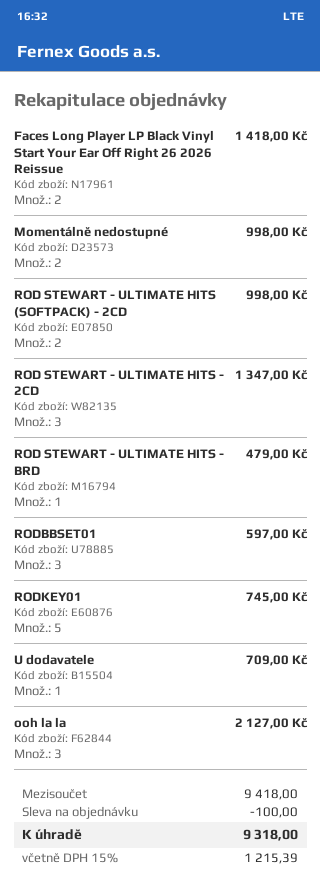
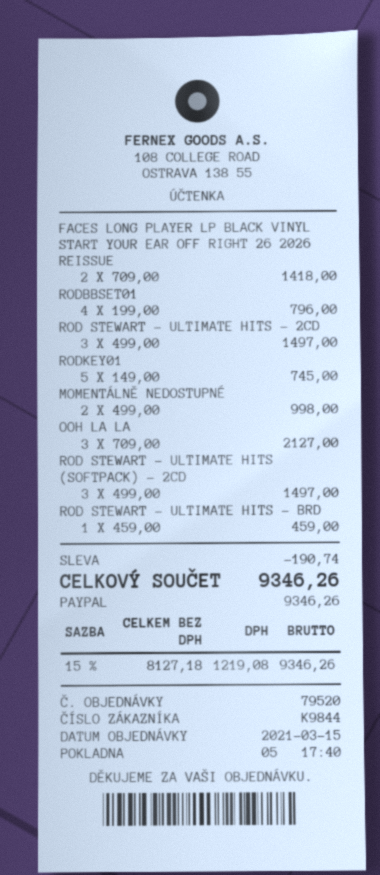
ROD STEWART - ULTIMATE HITS (SOFTPACK) - 2CD: 2 for 998.00 -> 3 for 1497.00
ROD STEWART - ULTIMATE HITS - 2CD: 3 for 1347.00 -> 3 for 1497.00
ROD STEWART - ULTIMATE HITS - BRD: 1 for 479.00 -> 1 for 459.00
RODBBSET01: 3 for 597.00 -> 4 for 796.00
U dodavatele: 1 for 709.00 -> none
discount: 100.00 -> 190.74
tax: 15% = 1215.39 -> 15% = 1219.08
total: 9318.00 -> 9346.26

